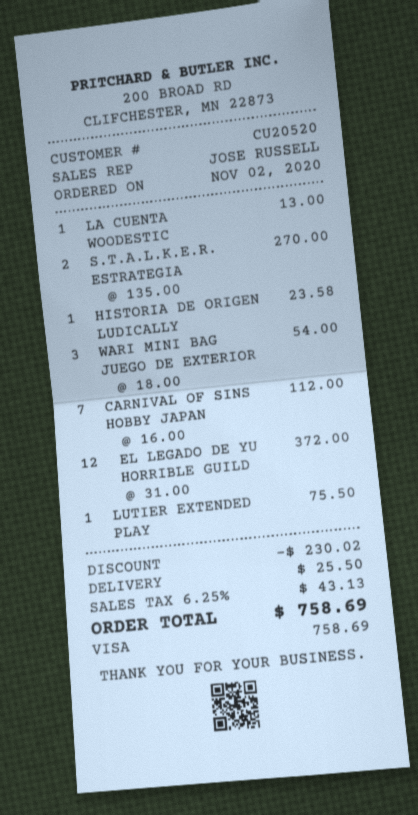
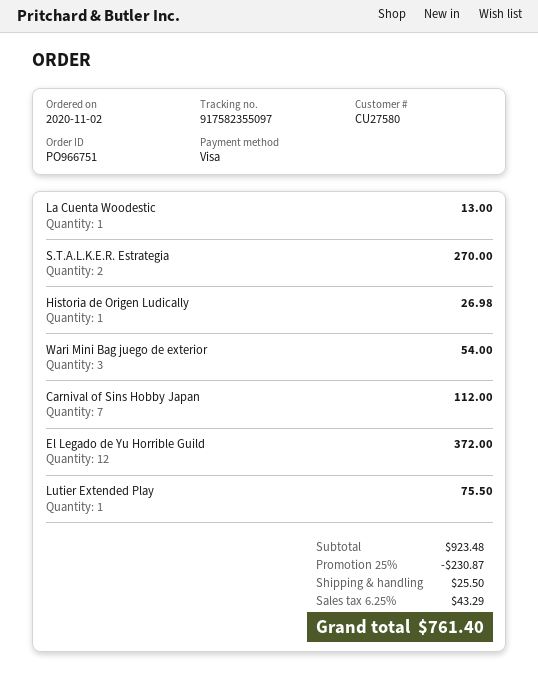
customer number: CU20520 -> CU27580
HISTORIA DE ORIGEN LUDICALLY: 1 for 23.58 -> 1 for 26.98
discount: 230.02 -> 230.87
tax: 6.25% = 43.13 -> 6.25% = 43.29
total: 758.69 -> 761.40

